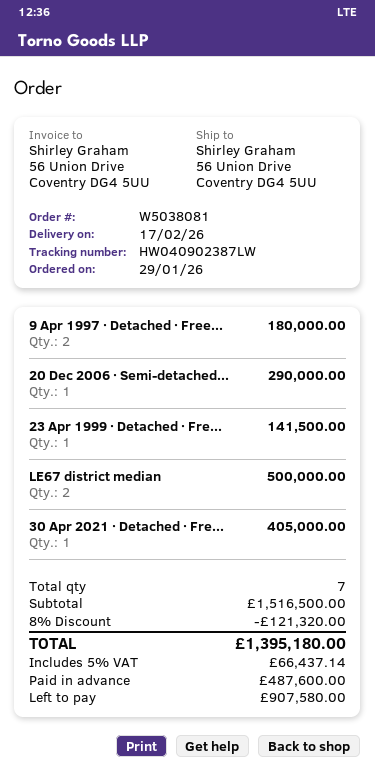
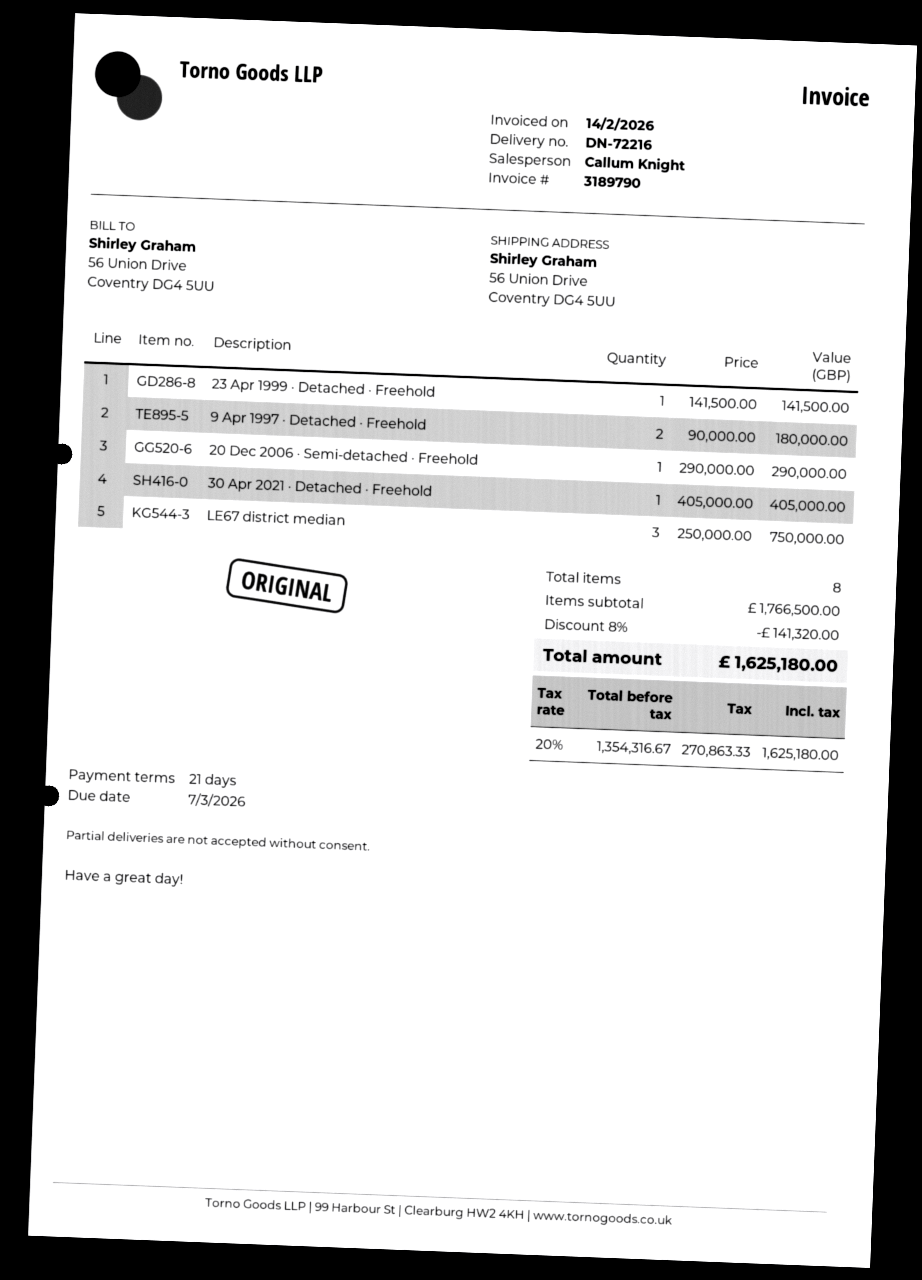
LE67 district median: 2 for 500000.00 -> 3 for 750000.00
total quantity: 7 -> 8
subtotal: 1516500.00 -> 1766500.00
discount: 8% = 121320.00 -> 8% = 141320.00
tax: 5% = 66437.14 -> 20% = 270863.33
total: 1395180.00 -> 1625180.00

